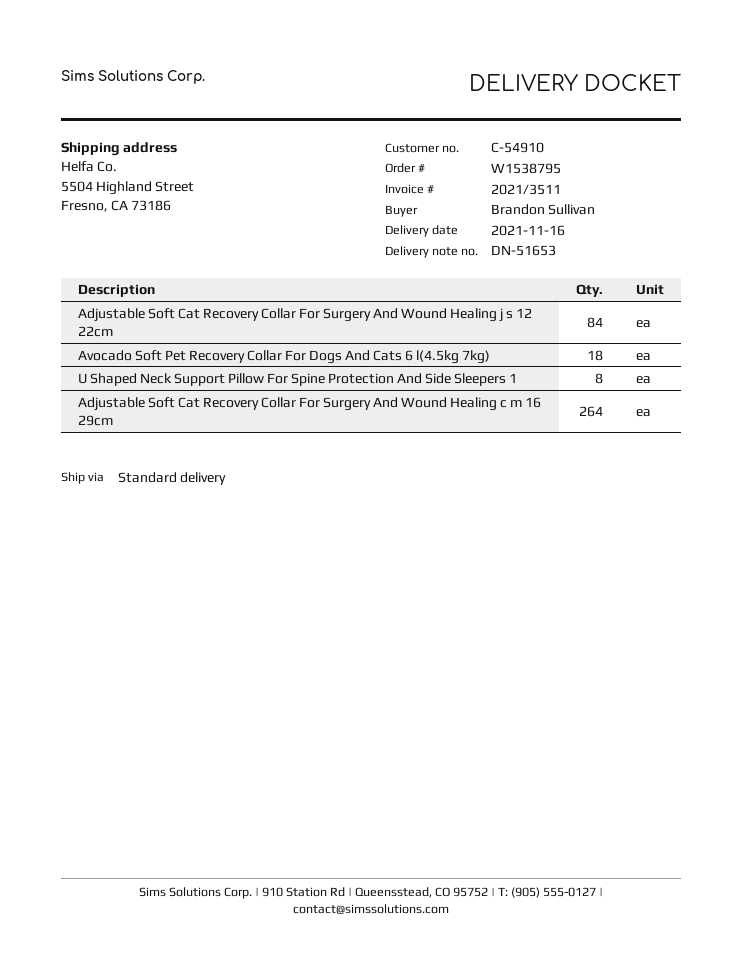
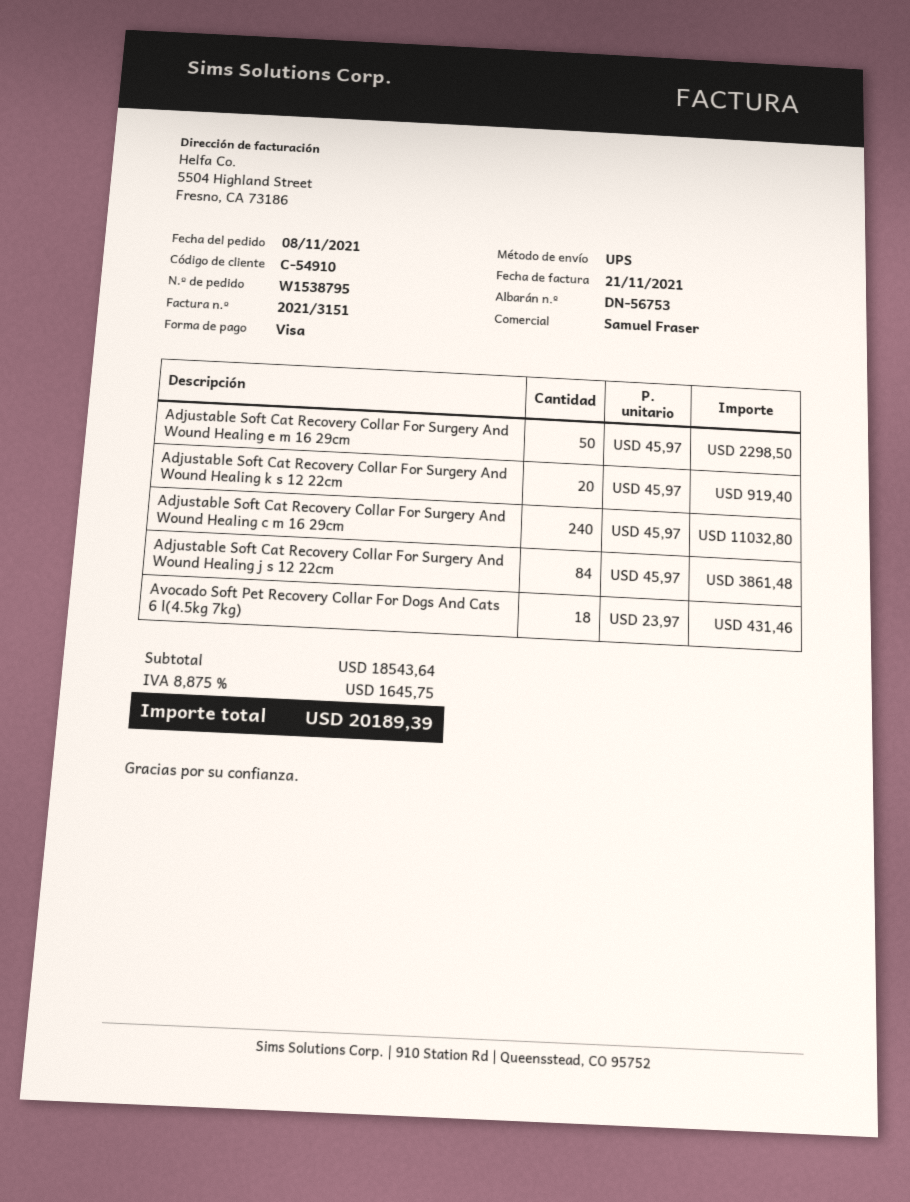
delivery note number: DN-51653 -> DN-56753
invoice number: 2021/3511 -> 2021/3151
shipping method: standard -> UPS
U Shaped Neck Support Pillow For Spine Protection And Side Sleepers 1: 8 -> none
Adjustable Soft Cat Recovery Collar For Surgery And Wound Healing c m 16 29cm: 264 -> 240
Adjustable Soft Cat Recovery Collar For Surgery And Wound Healing e m 16 29cm: none -> 50
Adjustable Soft Cat Recovery Collar For Surgery And Wound Healing k s 12 22cm: none -> 20

